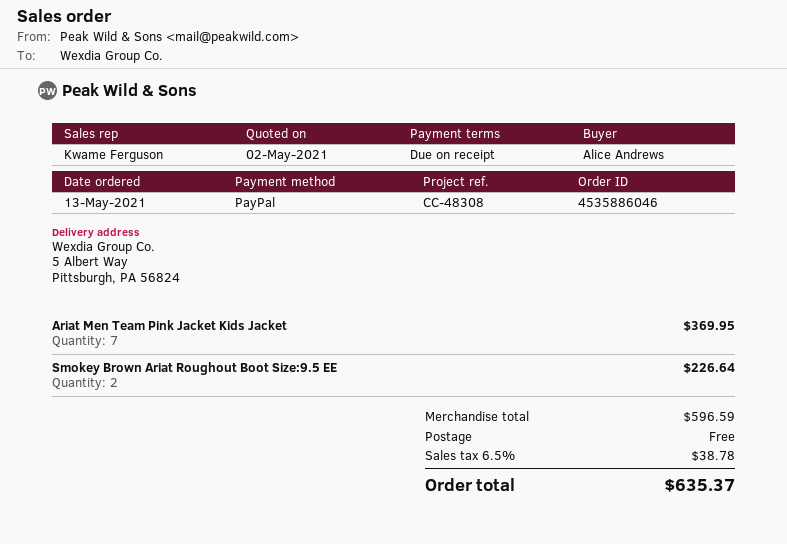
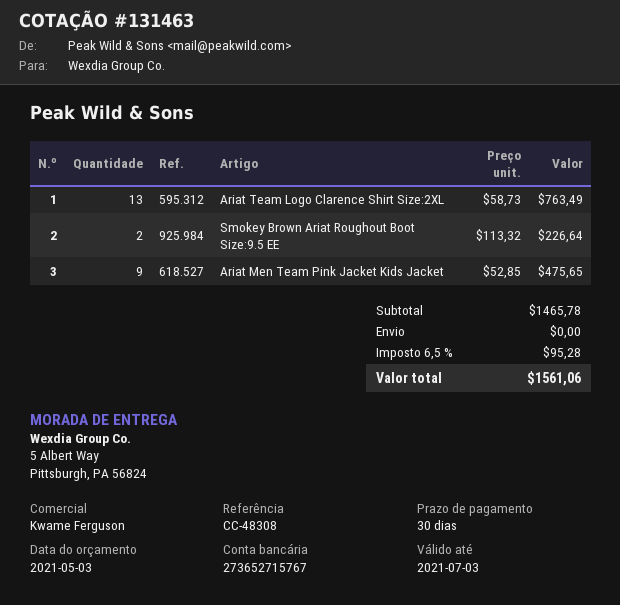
quote date: 2021-05-02 -> 2021-05-03
payment terms: on receipt -> 30 days
Ariat Men Team Pink Jacket Kids Jacket: 7 for 369.95 -> 9 for 475.65
Ariat Team Logo Clarence Shirt Size:2XL: none -> 13 for 763.49
subtotal: 596.59 -> 1465.78
tax: 6.5% = 38.78 -> 6.5% = 95.28
total: 635.37 -> 1561.06

